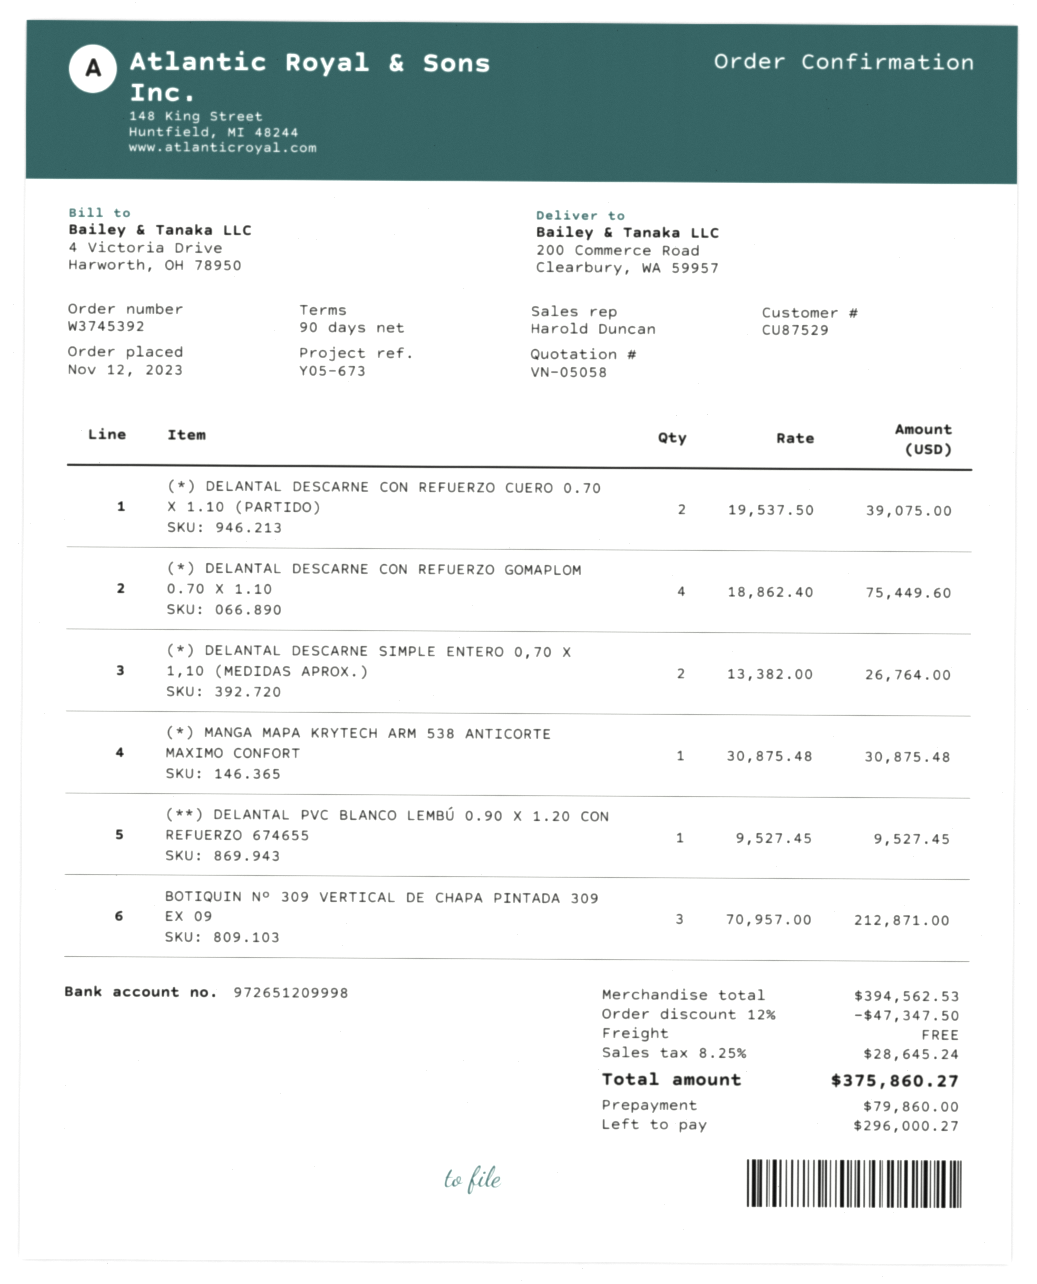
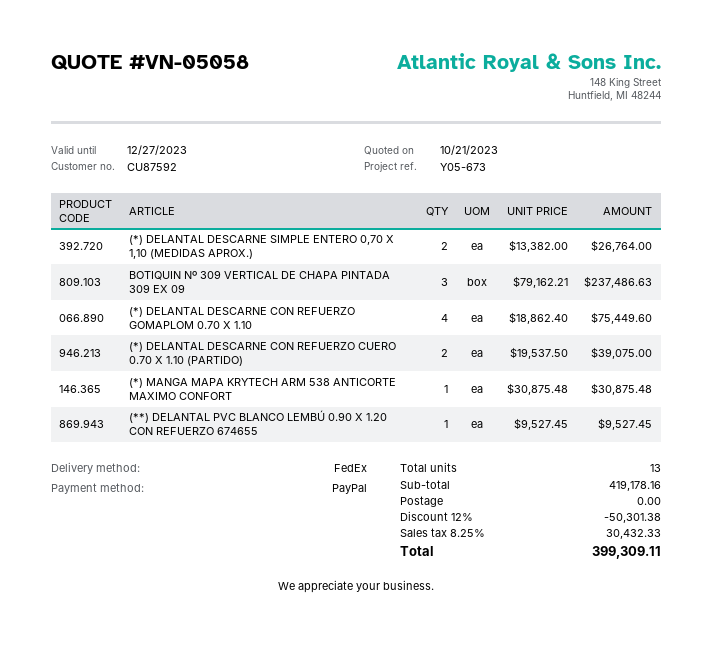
customer number: CU87529 -> CU87592
BOTIQUIN Nº 309 VERTICAL DE CHAPA PINTADA 309 EX 09: 3 x 70957.00 = 212871.00 -> 3 x 79162.21 = 237486.63
subtotal: 394562.53 -> 419178.16
discount: 12% = 47347.50 -> 12% = 50301.38
tax: 8.25% = 28645.24 -> 8.25% = 30432.33
total: 375860.27 -> 399309.11

